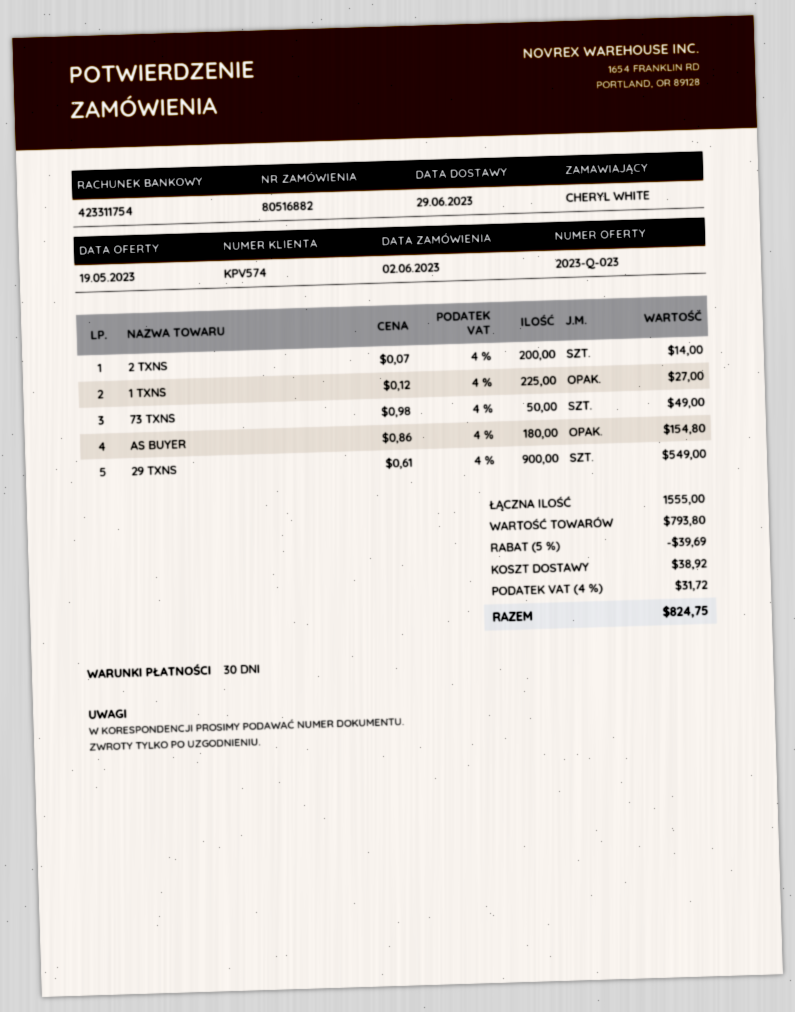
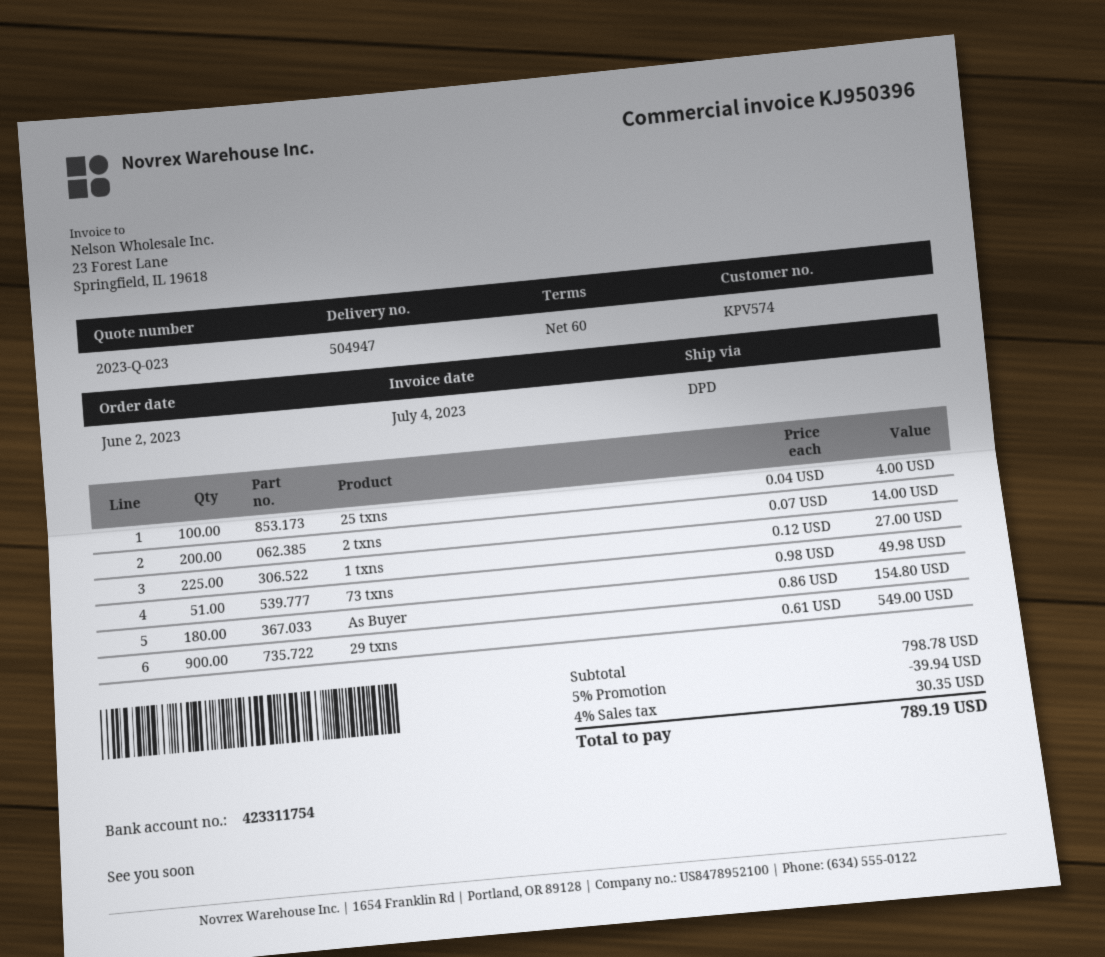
payment terms: 30 days -> 60 days
73 TXNS: 50 x 0.98 = 49.00 -> 51 x 0.98 = 49.98
25 txns: none -> 100 x 0.04 = 4.00
subtotal: 793.80 -> 798.78
discount: 5% = 39.69 -> 5% = 39.94
shipping: 38.92 -> none
tax: 4% = 31.72 -> 4% = 30.35
total: 824.75 -> 789.19

